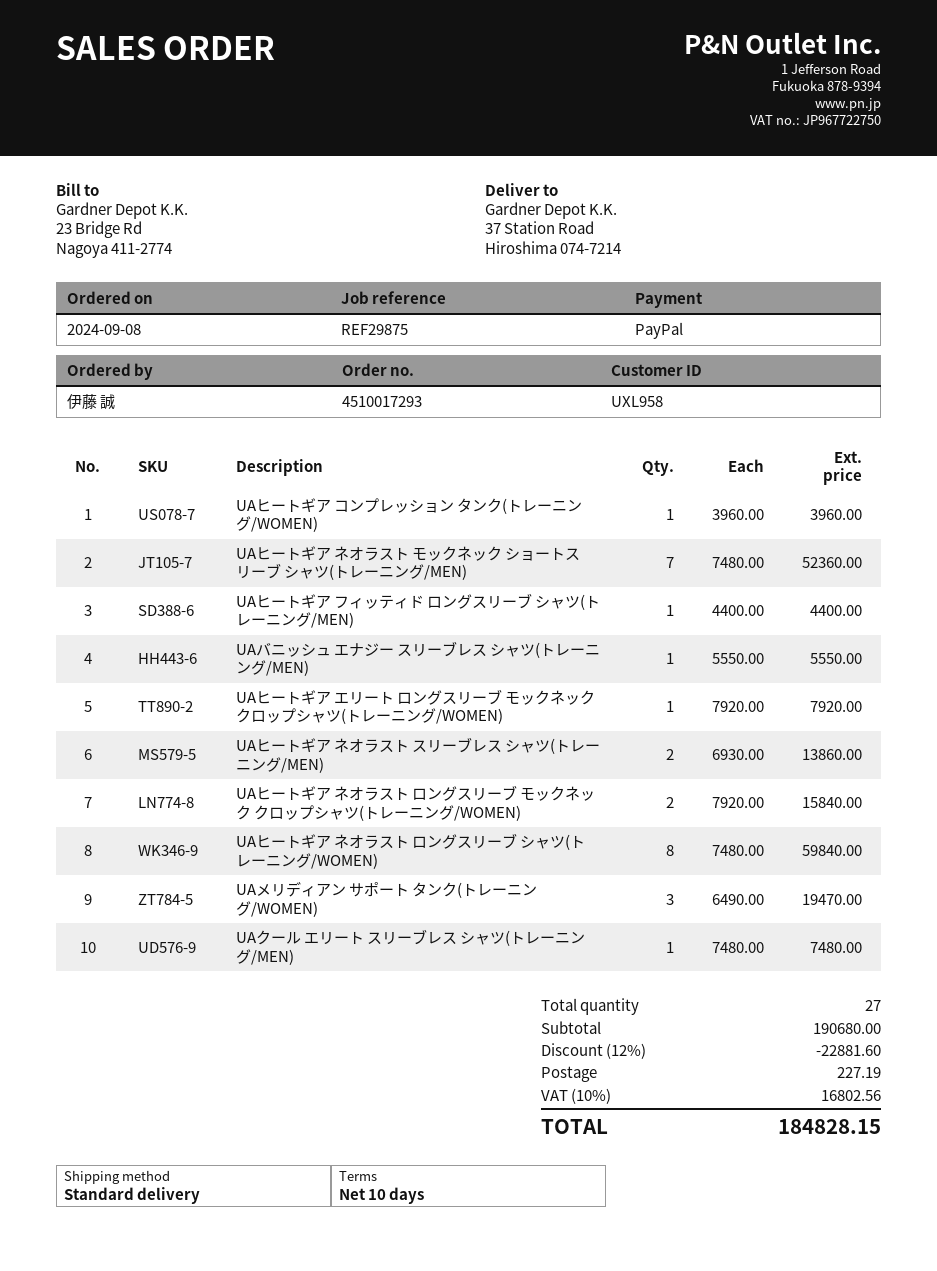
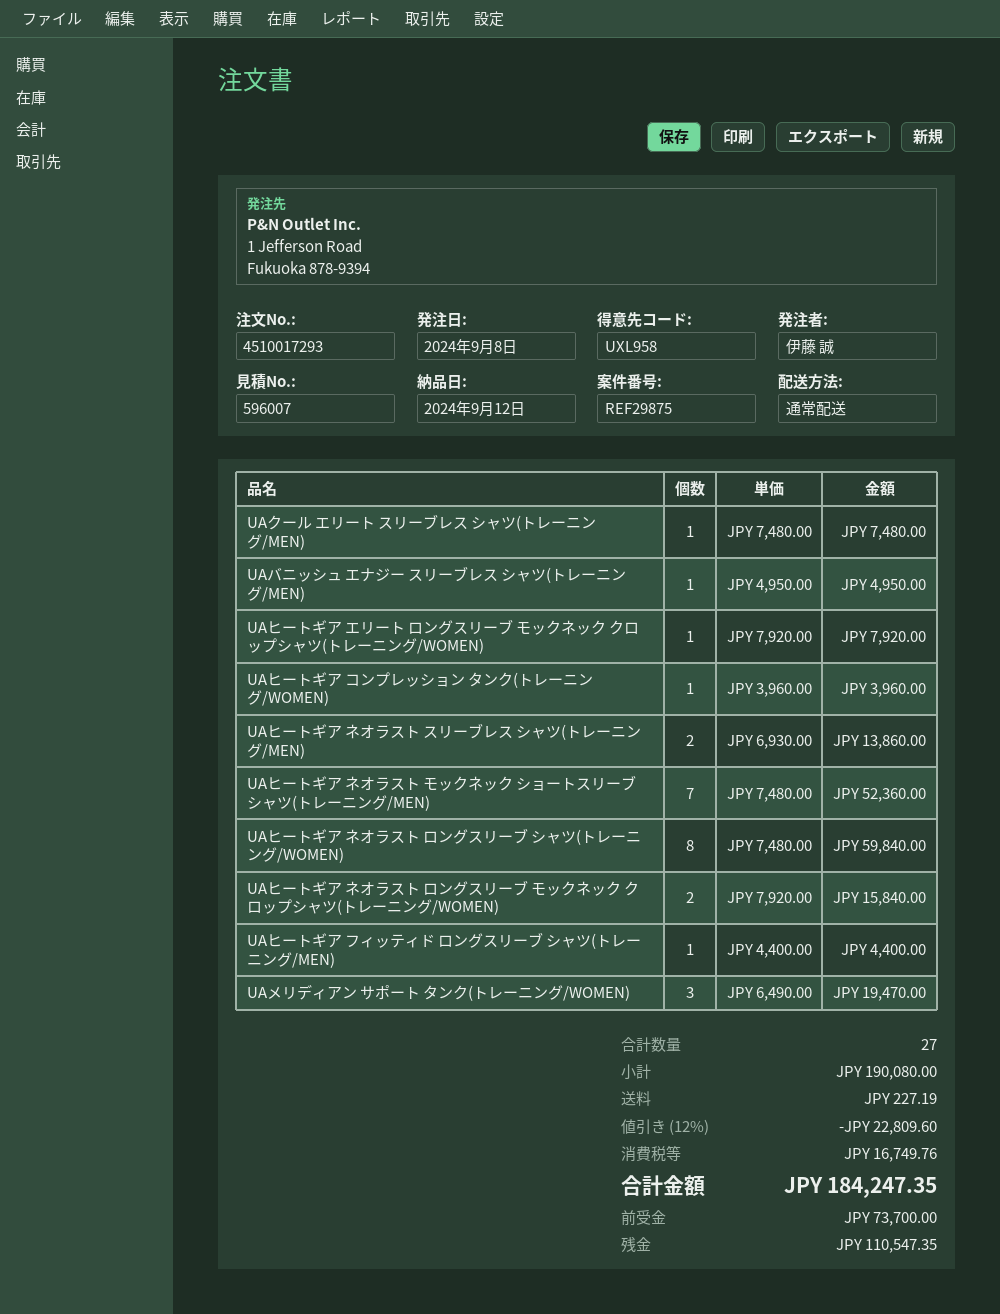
UAバニッシュ エナジー スリーブレス シャツ(トレーニング/MEN): 1 x 5550.00 = 5550.00 -> 1 x 4950.00 = 4950.00
subtotal: 190680.00 -> 190080.00
discount: 12% = 22881.60 -> 12% = 22809.60
tax: 16802.56 -> 16749.76
total: 184828.15 -> 184247.35

